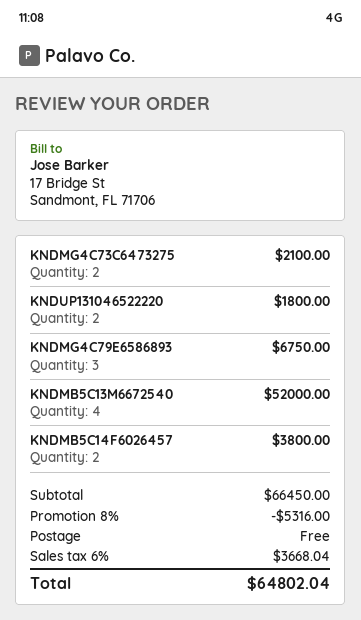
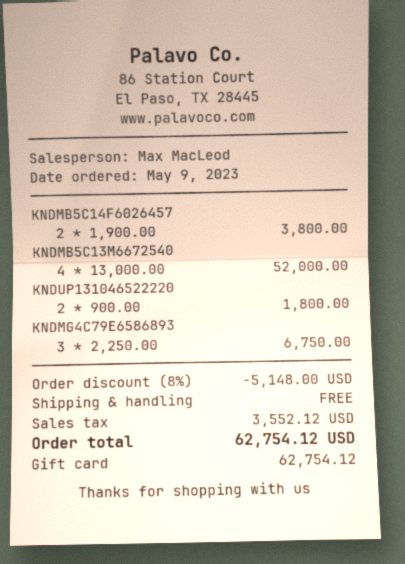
KNDMG4C73C6473275: 2 for 2100.00 -> none
discount: 8% = 5316.00 -> 8% = 5148.00
tax: 3668.04 -> 3552.12
total: 64802.04 -> 62754.12

